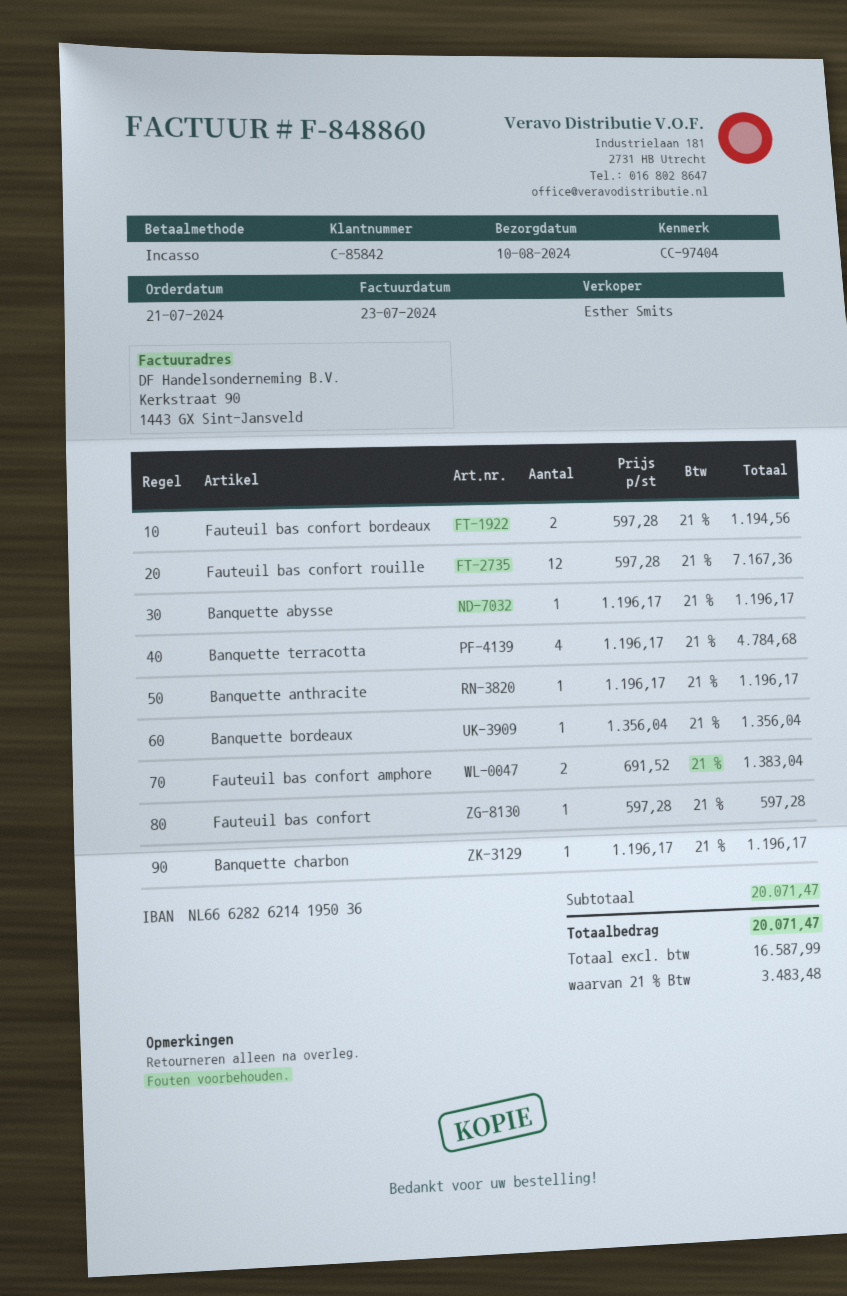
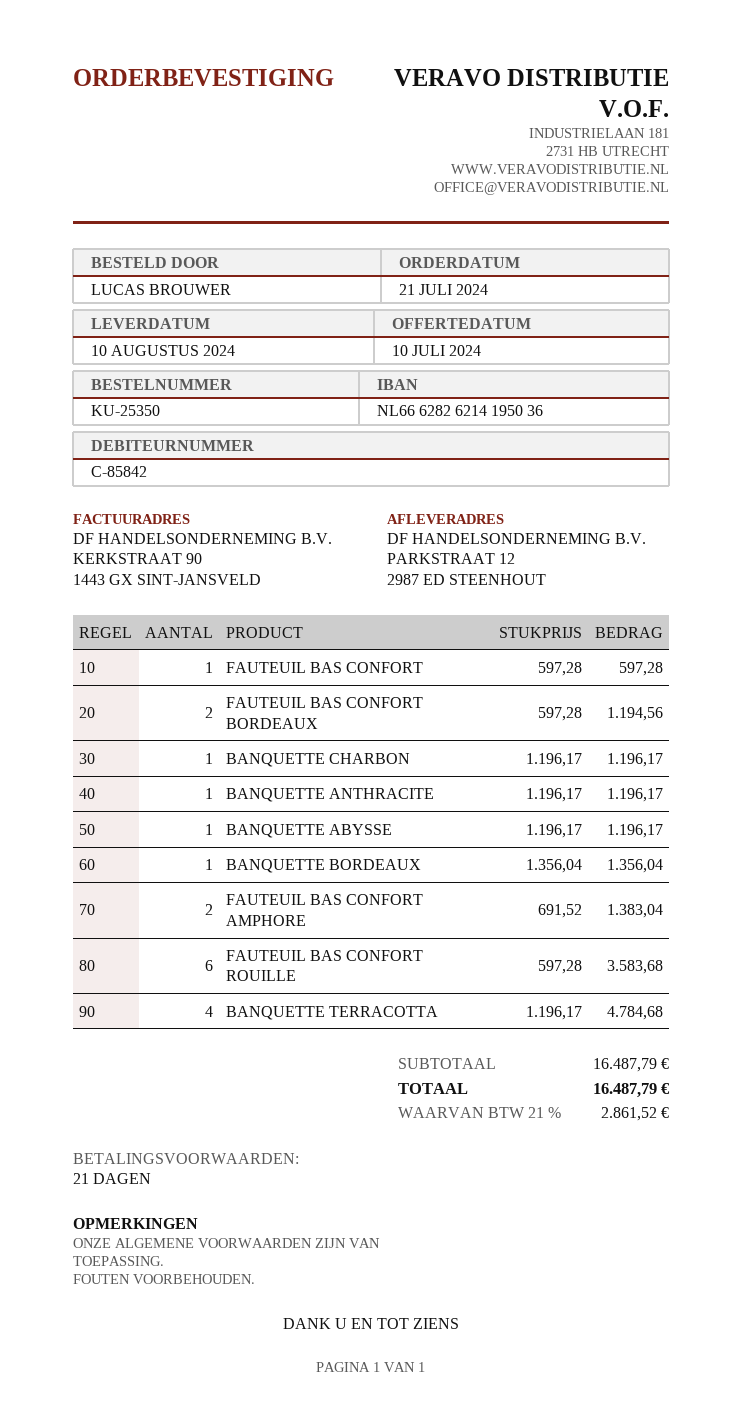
Fauteuil bas confort rouille: 12 x 597.28 = 7167.36 -> 6 x 597.28 = 3583.68
subtotal: 20071.47 -> 16487.79
tax: 21% = 3483.48 -> 21% = 2861.52
total: 20071.47 -> 16487.79

